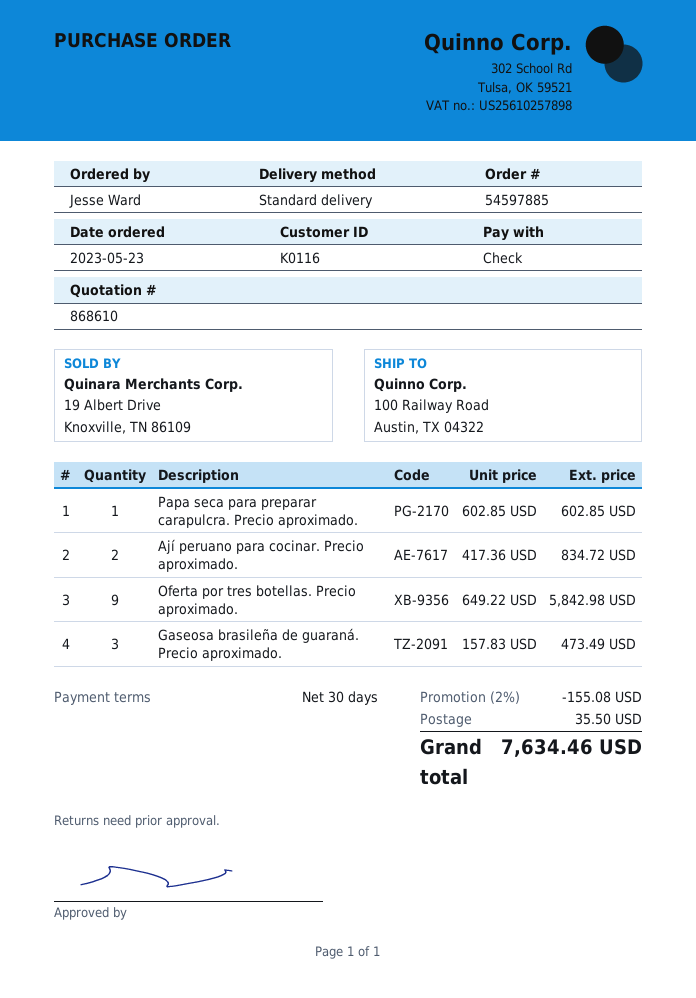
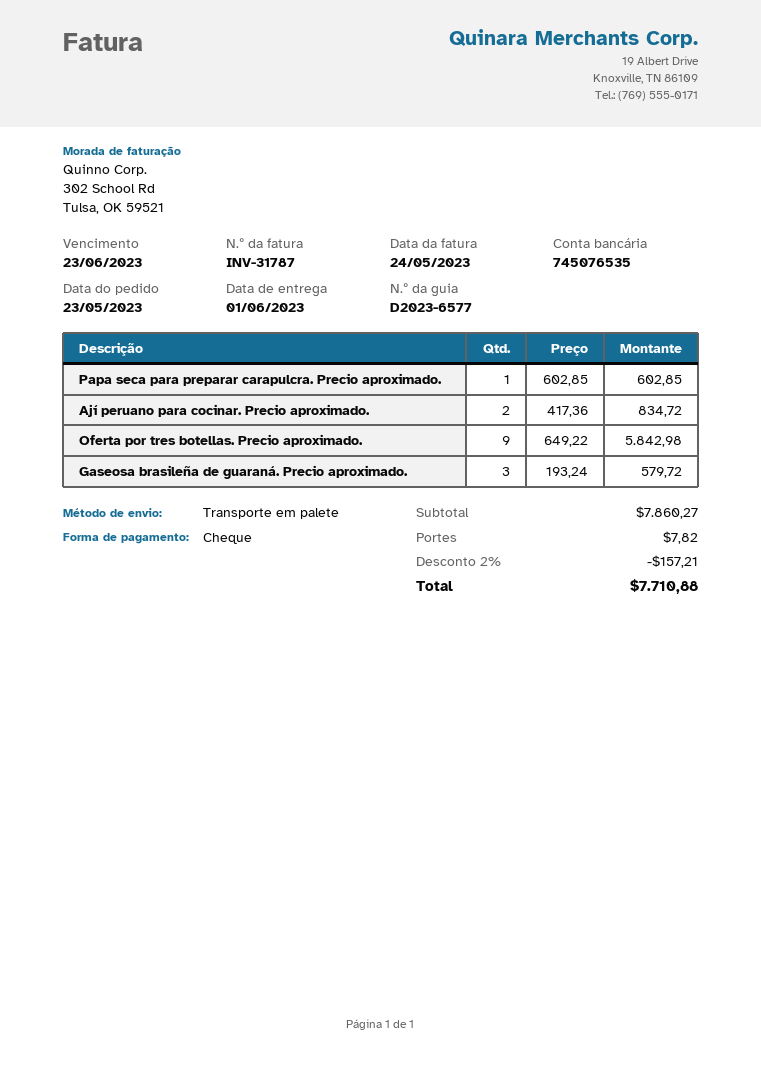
shipping method: standard -> pallet freight
Gaseosa brasileña de guaraná. Precio aproximado.: 3 x 157.83 = 473.49 -> 3 x 193.24 = 579.72
discount: 2% = 155.08 -> 2% = 157.21
shipping: 35.50 -> 7.82
total: 7634.46 -> 7710.88

